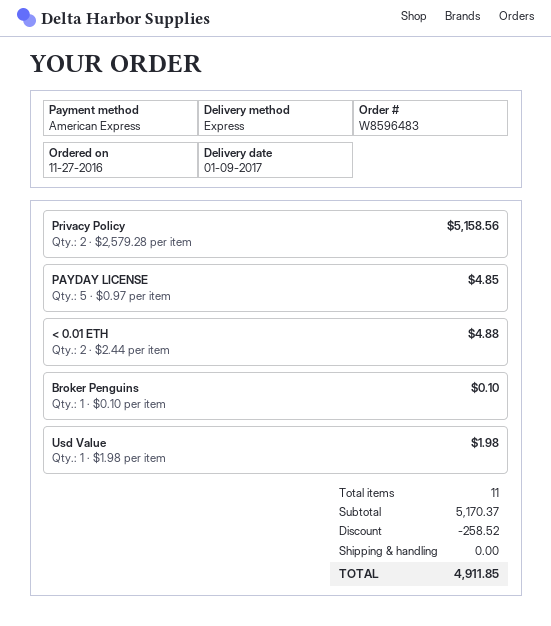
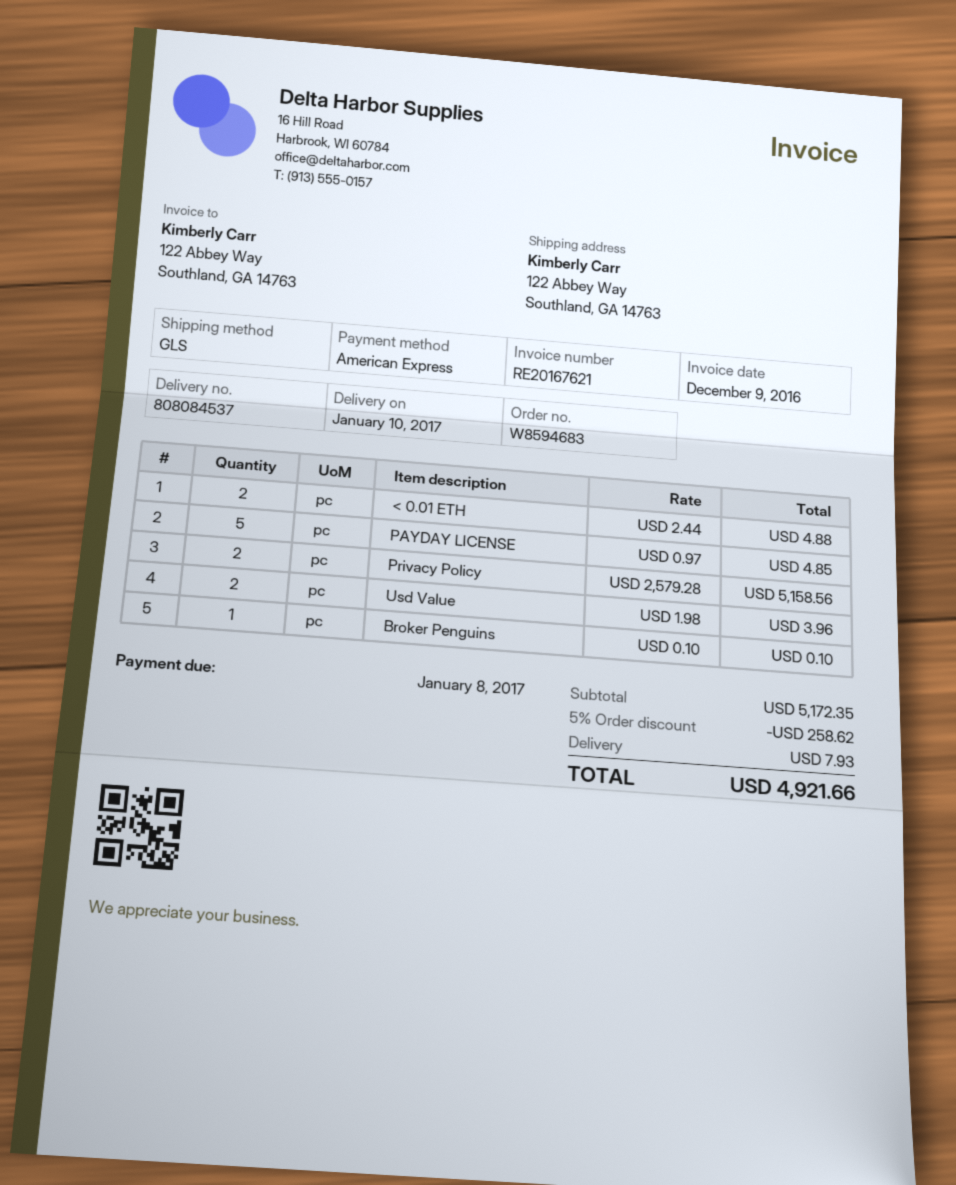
order number: W8596483 -> W8594683
delivery date: 2017-01-09 -> 2017-01-10
shipping method: express -> GLS
Usd Value: 1 x 1.98 = 1.98 -> 2 x 1.98 = 3.96
subtotal: 5170.37 -> 5172.35
discount: 258.52 -> 258.62
shipping: 0.00 -> 7.93
total: 4911.85 -> 4921.66

